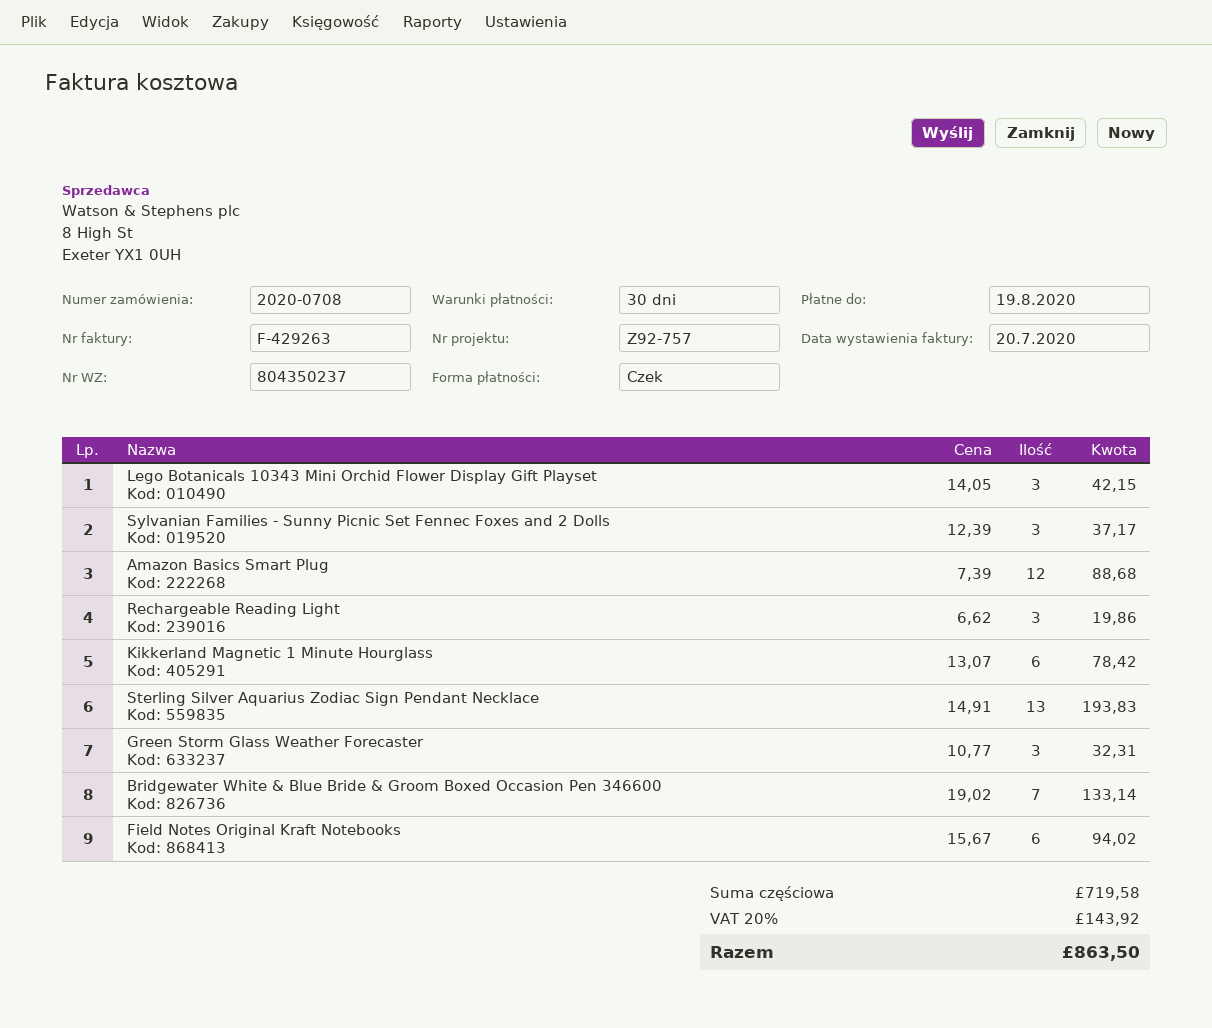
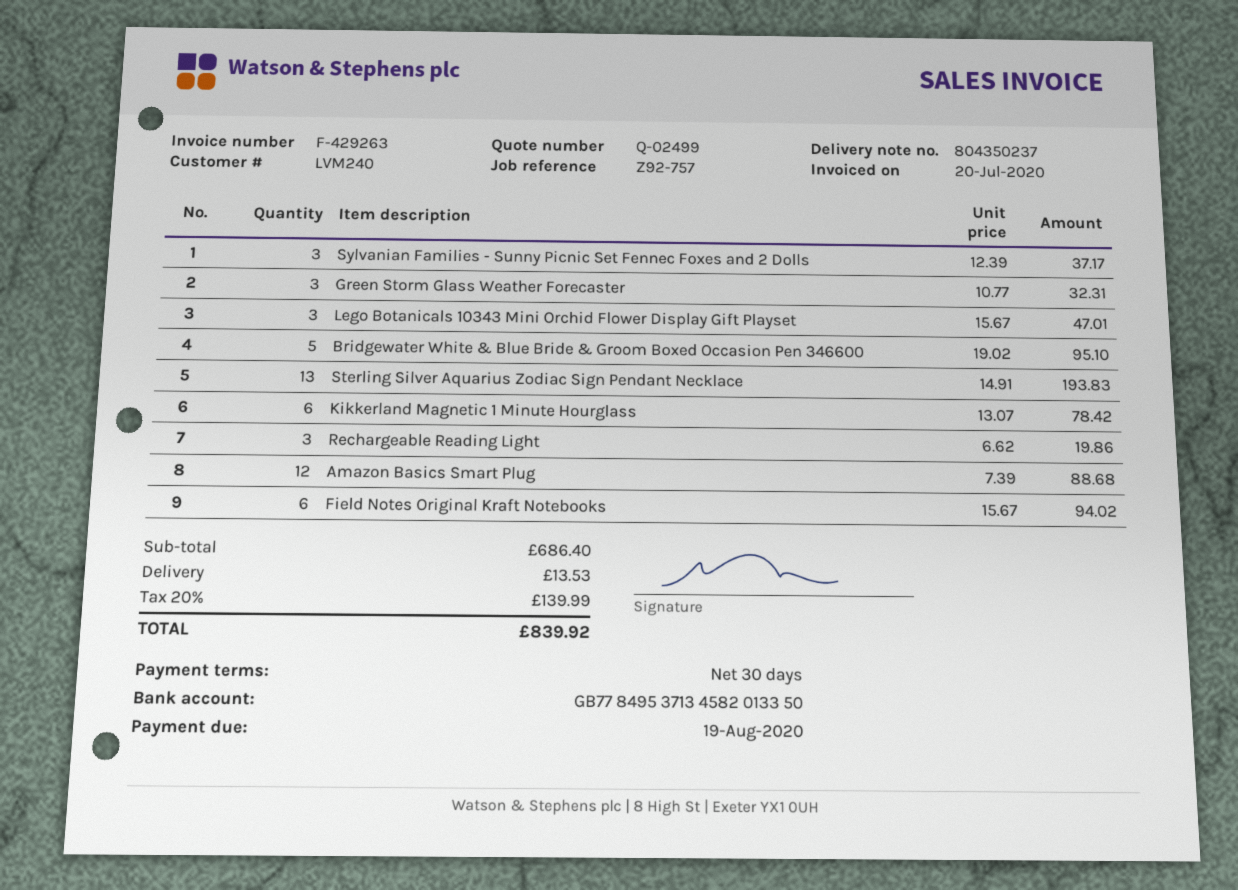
Lego Botanicals 10343 Mini Orchid Flower Display Gift Playset: 3 x 14.05 = 42.15 -> 3 x 15.67 = 47.01
Bridgewater White & Blue Bride & Groom Boxed Occasion Pen 346600: 7 x 19.02 = 133.14 -> 5 x 19.02 = 95.10
subtotal: 719.58 -> 686.40
shipping: none -> 13.53
tax: 20% = 143.92 -> 20% = 139.99
total: 863.50 -> 839.92

